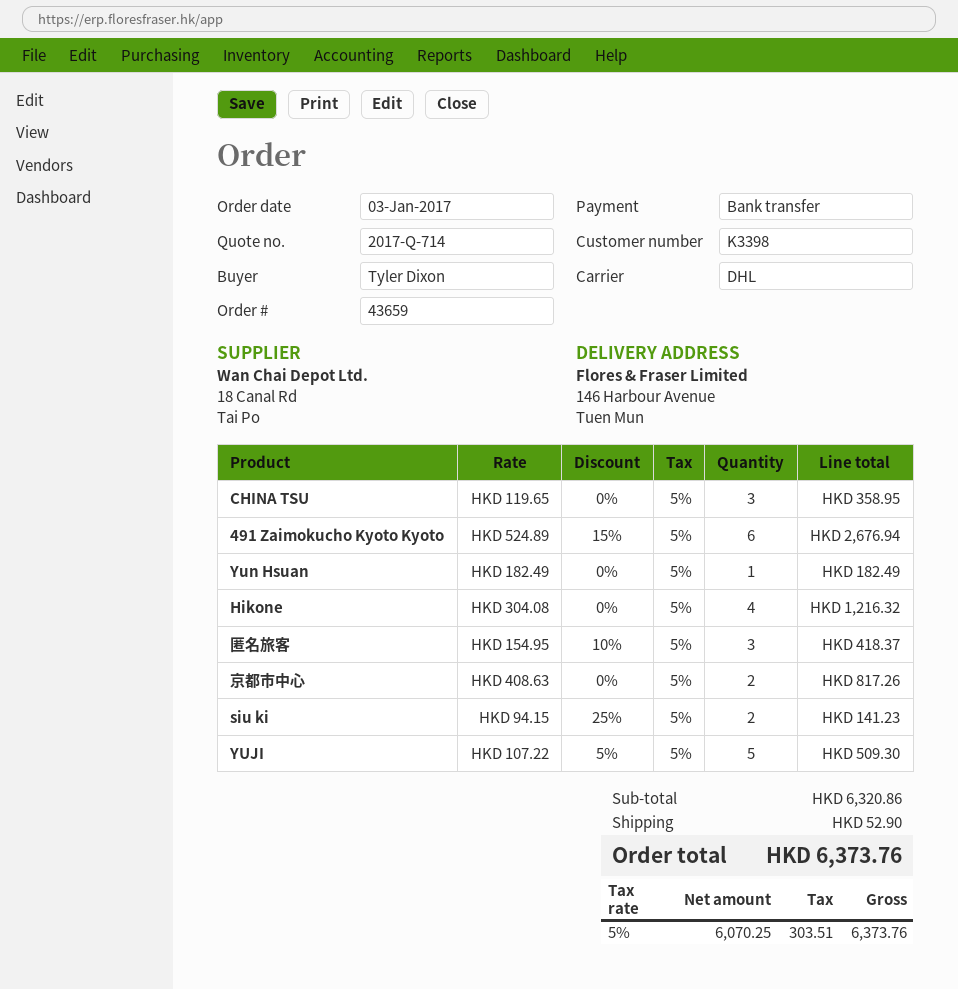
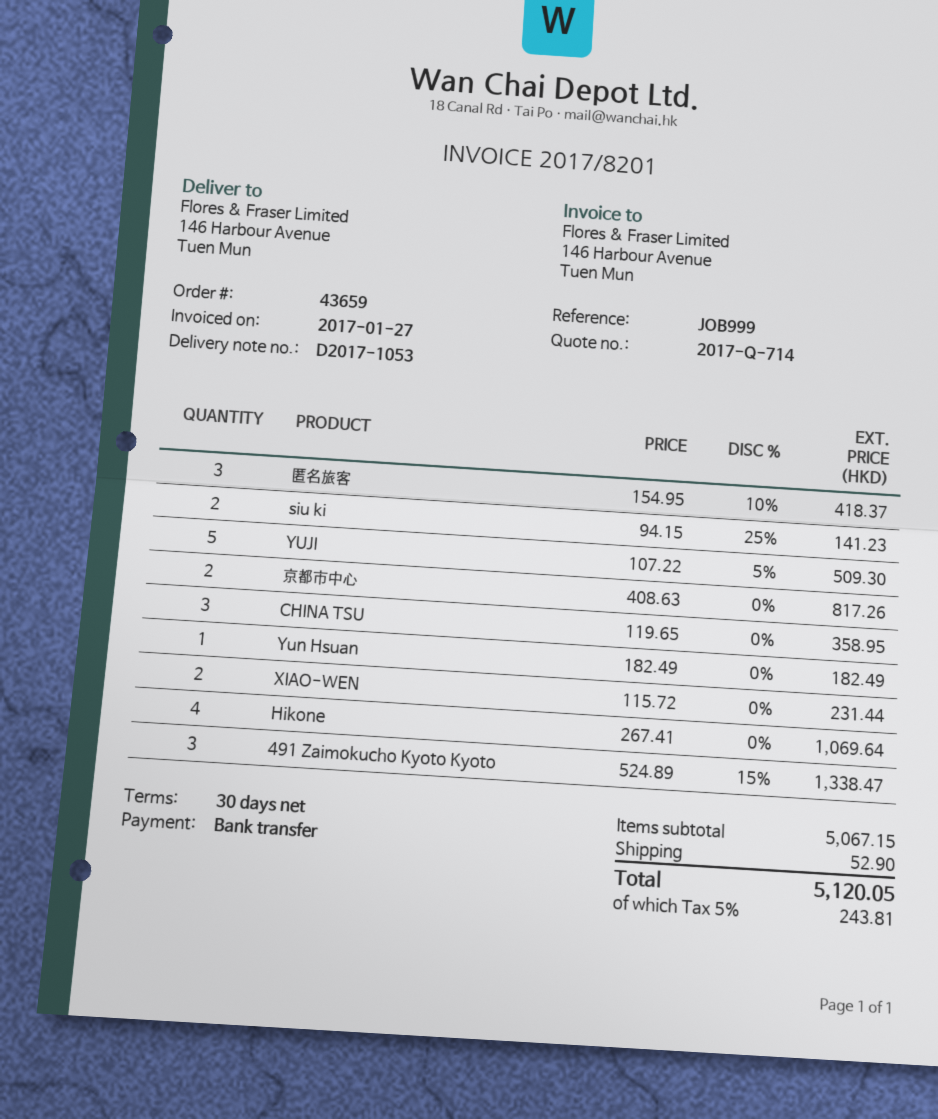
491 Zaimokucho Kyoto Kyoto: 6 x 524.89 - 15% = 2676.94 -> 3 x 524.89 - 15% = 1338.47
Hikone: 4 x 304.08 = 1216.32 -> 4 x 267.41 = 1069.64
XIAO-WEN: none -> 2 x 115.72 = 231.44
subtotal: 6320.86 -> 5067.15
tax: 5% = 303.51 -> 5% = 243.81
total: 6373.76 -> 5120.05

